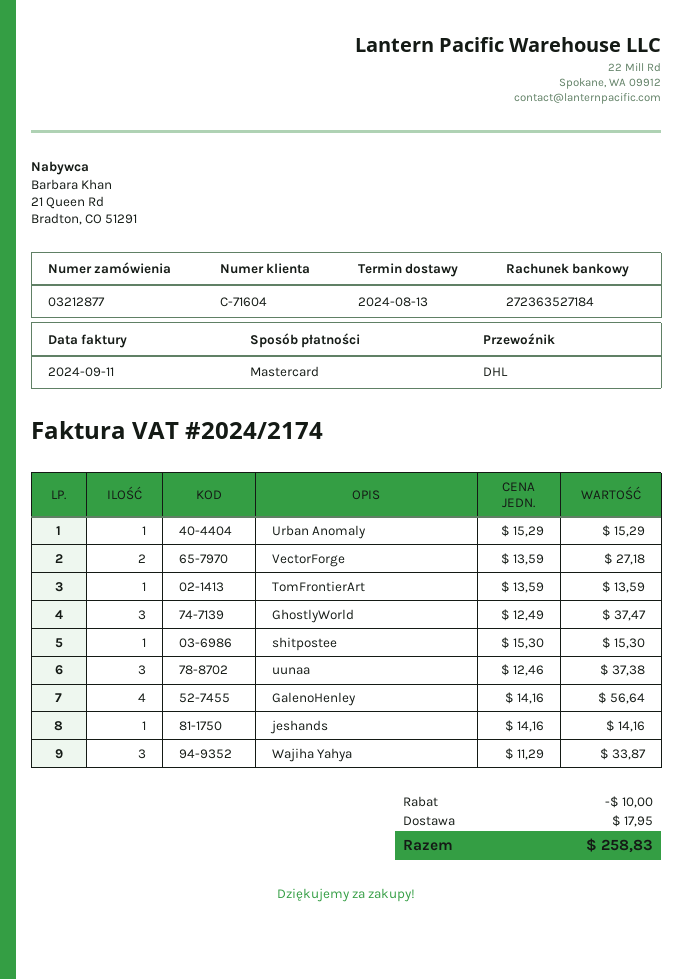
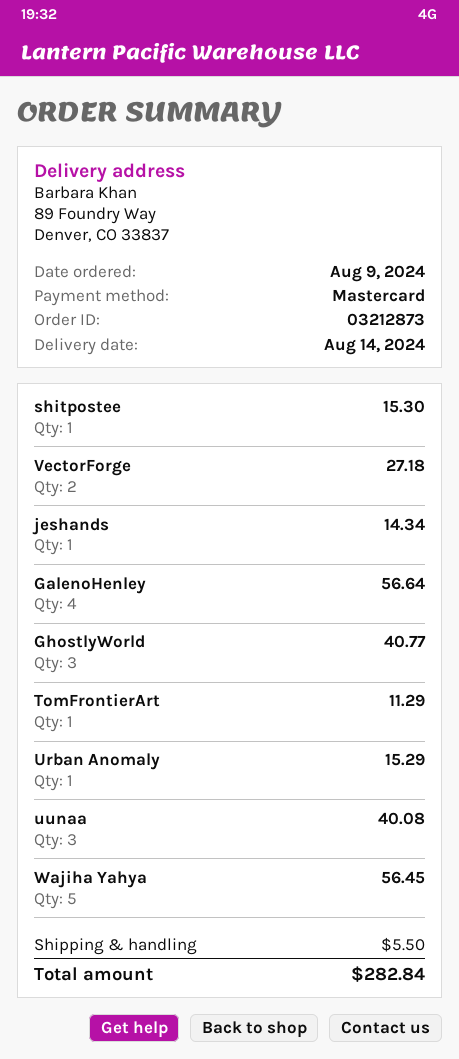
order number: 03212877 -> 03212873
delivery date: 2024-08-13 -> 2024-08-14
TomFrontierArt: 1 for 13.59 -> 1 for 11.29
GhostlyWorld: 3 for 37.47 -> 3 for 40.77
uunaa: 3 for 37.38 -> 3 for 40.08
jeshands: 1 for 14.16 -> 1 for 14.34
Wajiha Yahya: 3 for 33.87 -> 5 for 56.45
discount: 10.00 -> none
shipping: 17.95 -> 5.50
total: 258.83 -> 282.84

